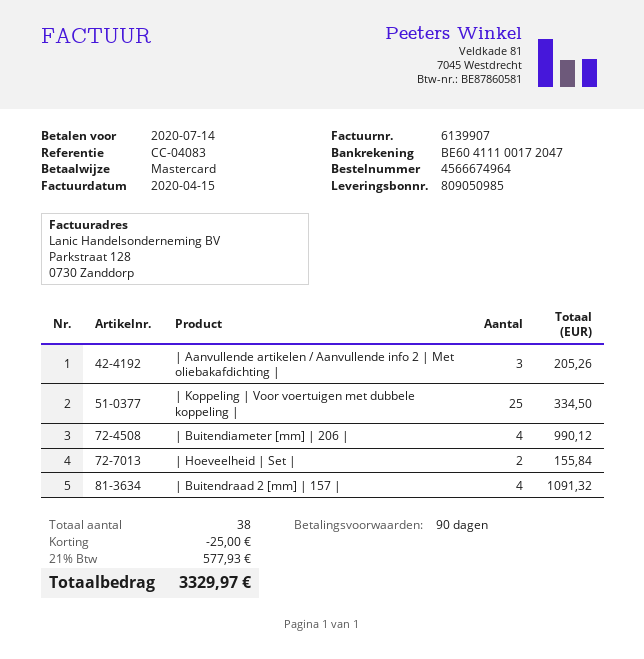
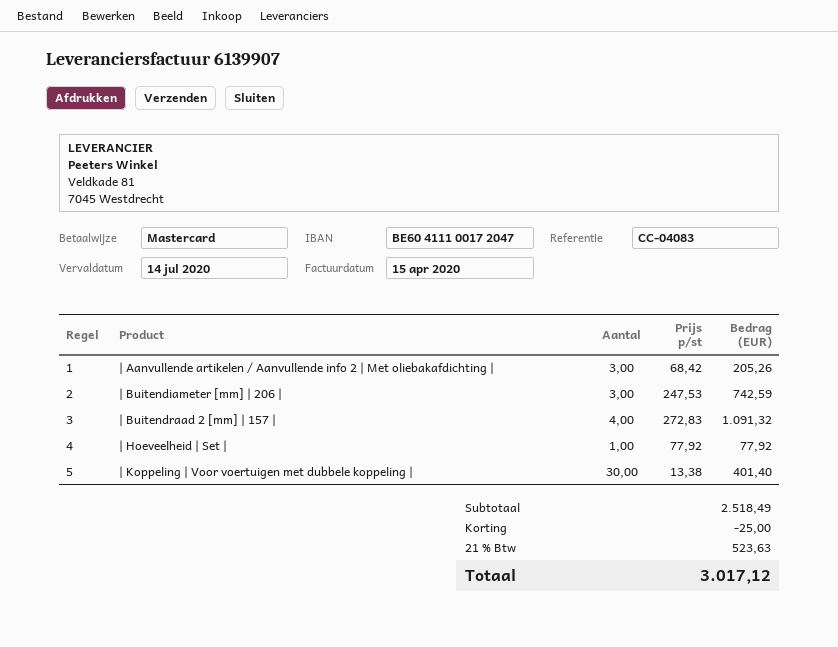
| Koppeling | Voor voertuigen met dubbele koppeling |: 25 for 334.50 -> 30 for 401.40
| Buitendiameter [mm] | 206 |: 4 for 990.12 -> 3 for 742.59
| Hoeveelheid | Set |: 2 for 155.84 -> 1 for 77.92
tax: 21% = 577.93 -> 21% = 523.63
total: 3329.97 -> 3017.12

